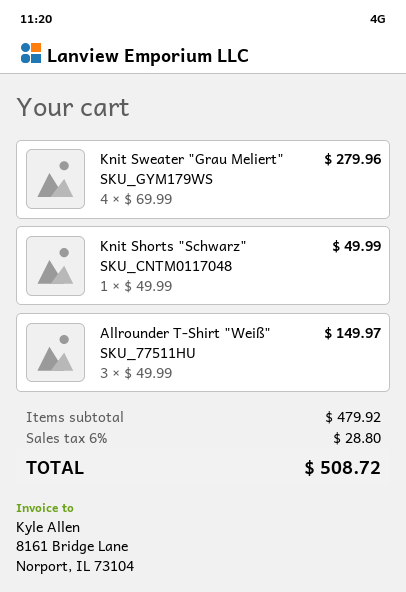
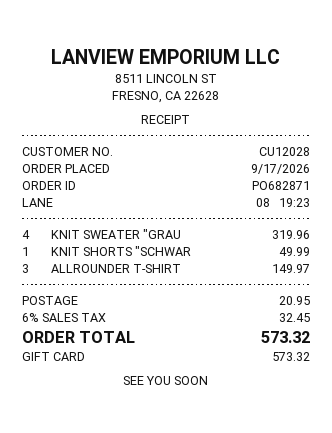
Knit Sweater "Grau Meliert" SKU_GYM179WS: 4 for 279.96 -> 4 for 319.96
shipping: none -> 20.95
tax: 6% = 28.80 -> 6% = 32.45
total: 508.72 -> 573.32

